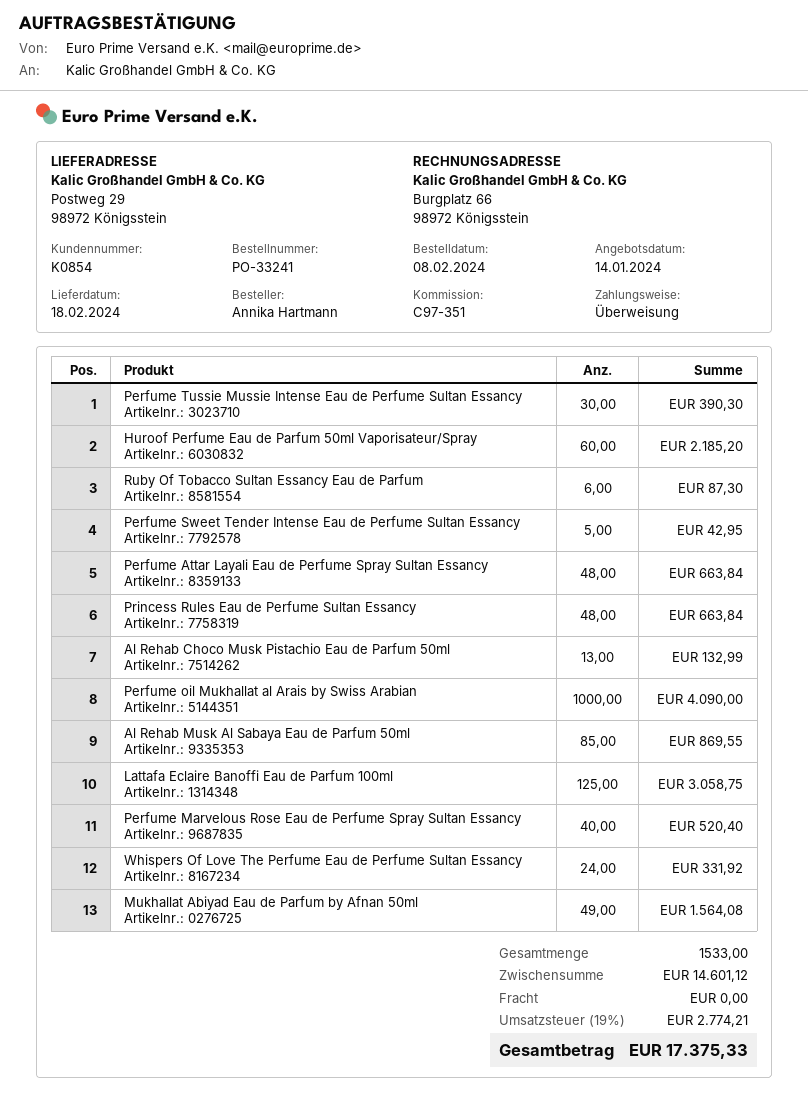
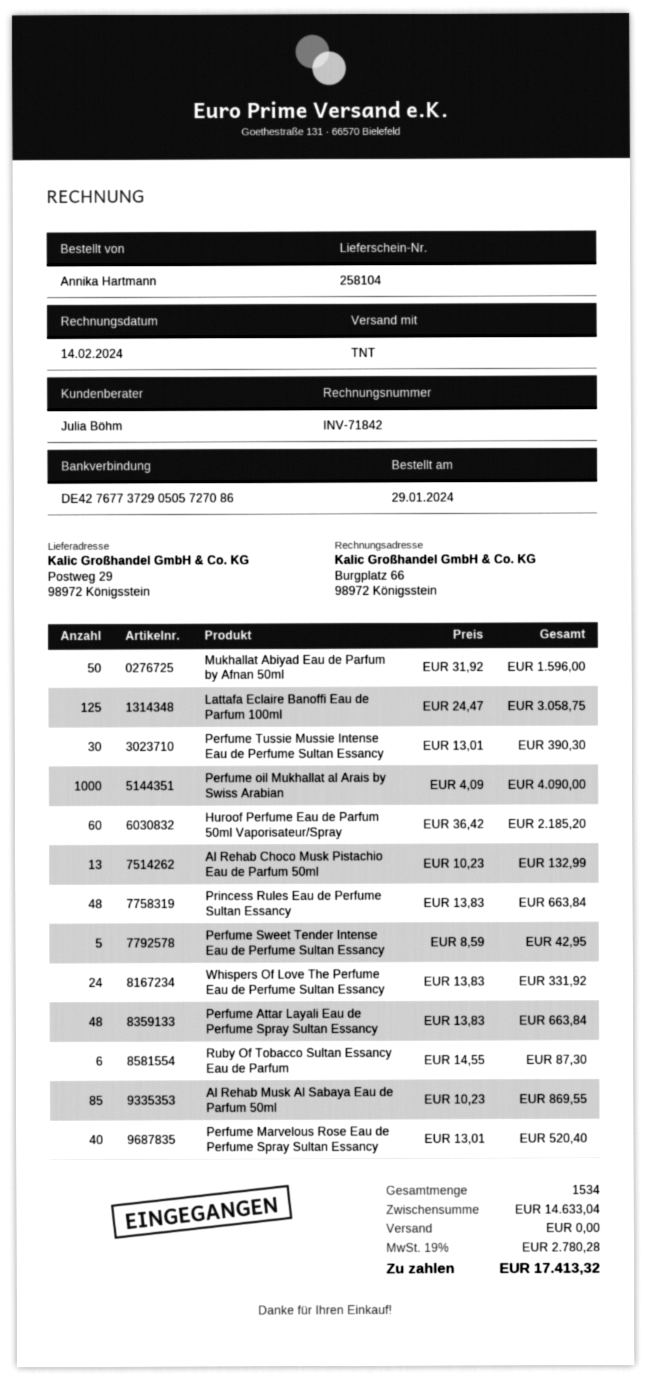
order date: 2024-02-08 -> 2024-01-29
Mukhallat Abiyad Eau de Parfum by Afnan 50ml: 49 for 1564.08 -> 50 for 1596.00
total quantity: 1533 -> 1534
subtotal: 14601.12 -> 14633.04
tax: 19% = 2774.21 -> 19% = 2780.28
total: 17375.33 -> 17413.32

